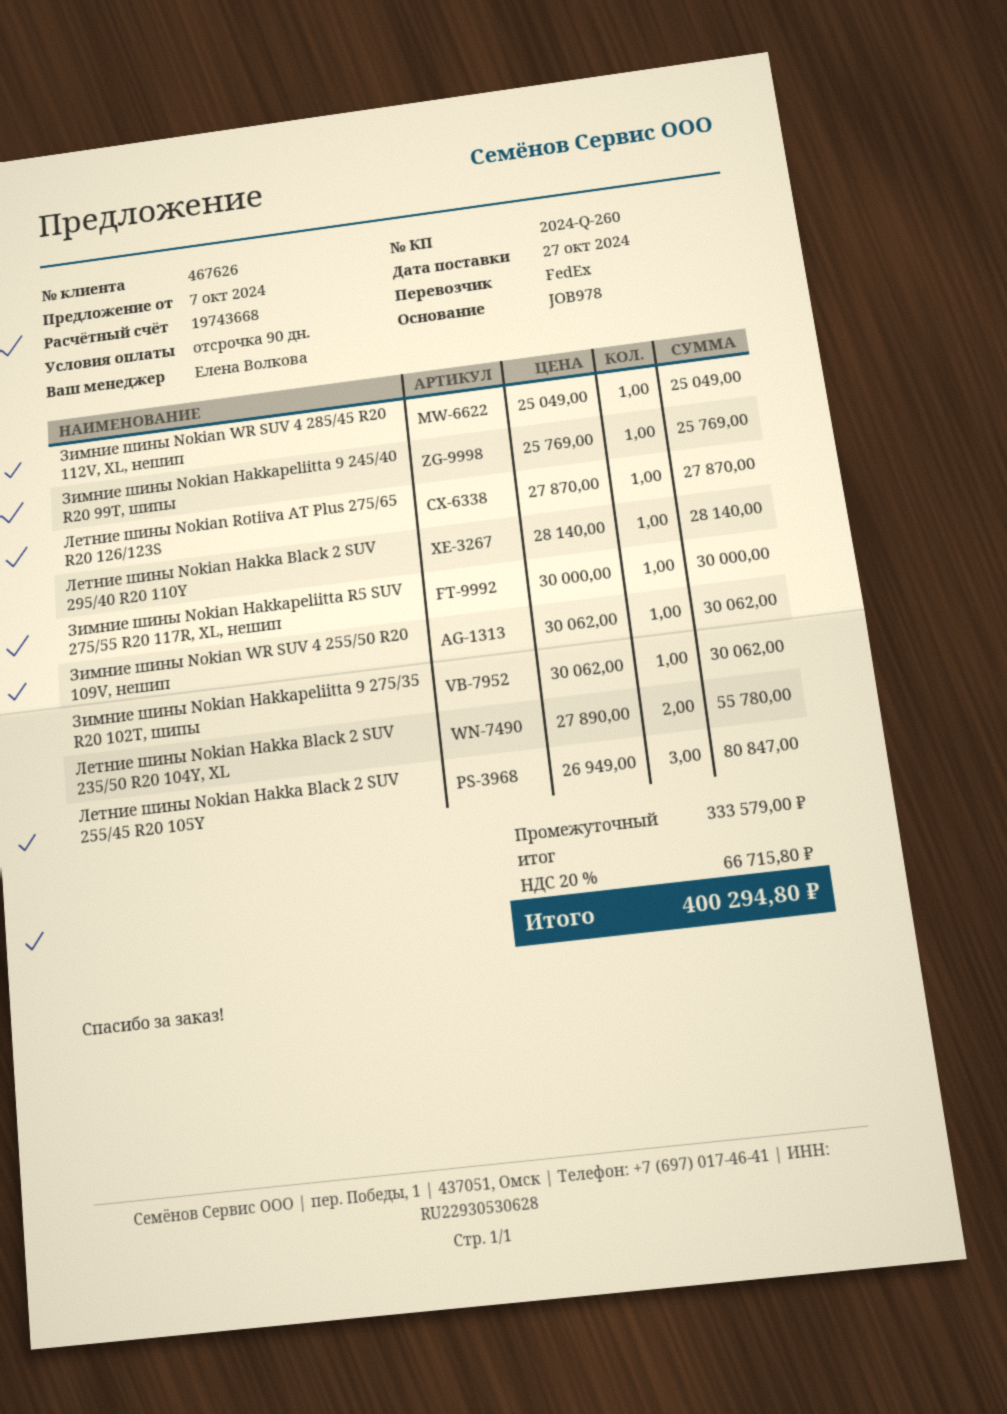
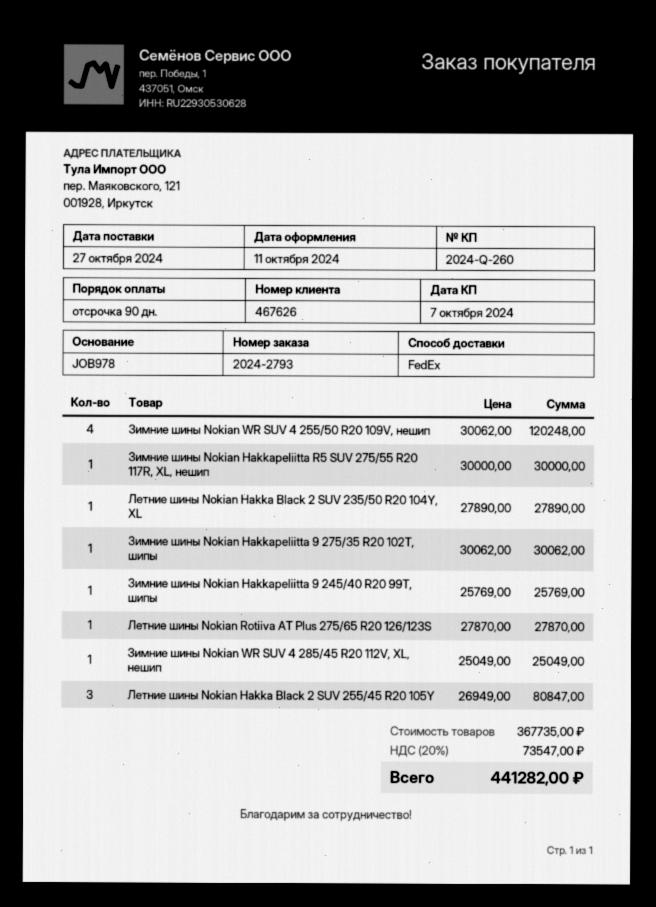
Летние шины Nokian Hakka Black 2 SUV 295/40 R20 110Y: 1 x 28140.00 = 28140.00 -> none
Зимние шины Nokian WR SUV 4 255/50 R20 109V, нешип: 1 x 30062.00 = 30062.00 -> 4 x 30062.00 = 120248.00
Летние шины Nokian Hakka Black 2 SUV 235/50 R20 104Y, XL: 2 x 27890.00 = 55780.00 -> 1 x 27890.00 = 27890.00
subtotal: 333579.00 -> 367735.00
tax: 20% = 66715.80 -> 20% = 73547.00
total: 400294.80 -> 441282.00

